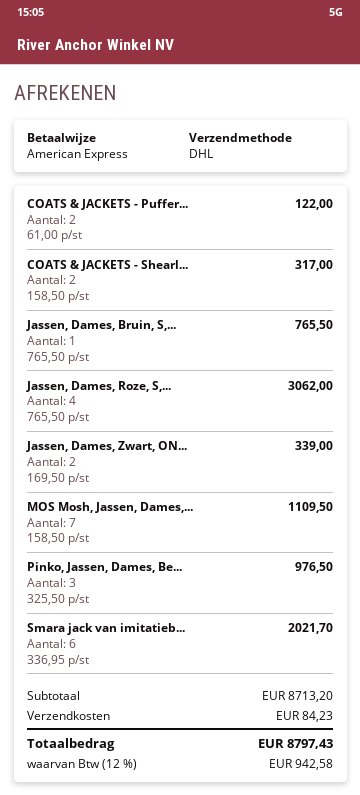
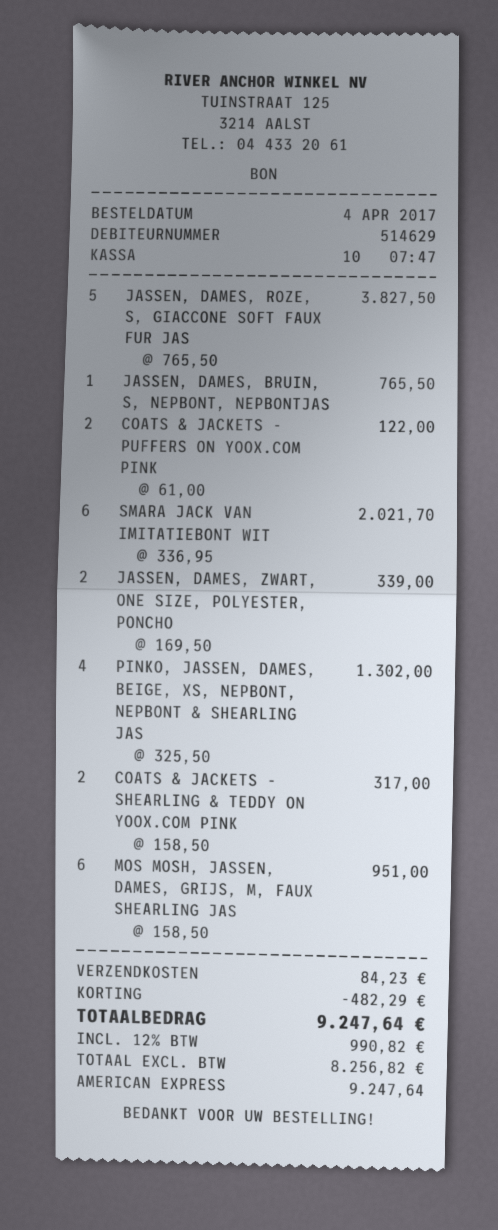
Jassen, Dames, Roze, S,...: 4 x 765.50 = 3062.00 -> 5 x 765.50 = 3827.50
MOS Mosh, Jassen, Dames,...: 7 x 158.50 = 1109.50 -> 6 x 158.50 = 951.00
Pinko, Jassen, Dames, Be...: 3 x 325.50 = 976.50 -> 4 x 325.50 = 1302.00
discount: none -> 482.29
tax: 12% = 942.58 -> 12% = 990.82
total: 8797.43 -> 9247.64

